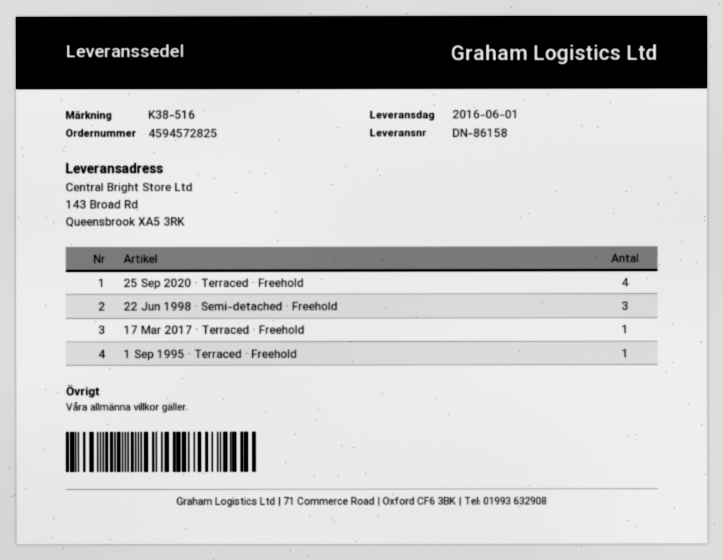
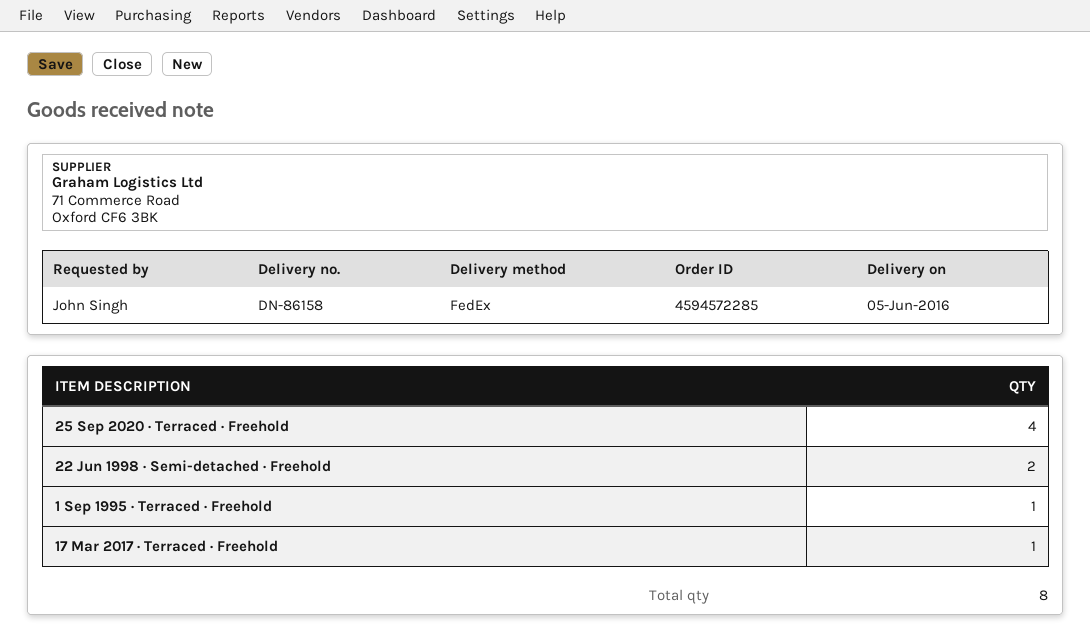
order number: 4594572825 -> 4594572285
delivery date: 2016-06-01 -> 2016-06-05
22 Jun 1998 · Semi-detached · Freehold: 3 -> 2

